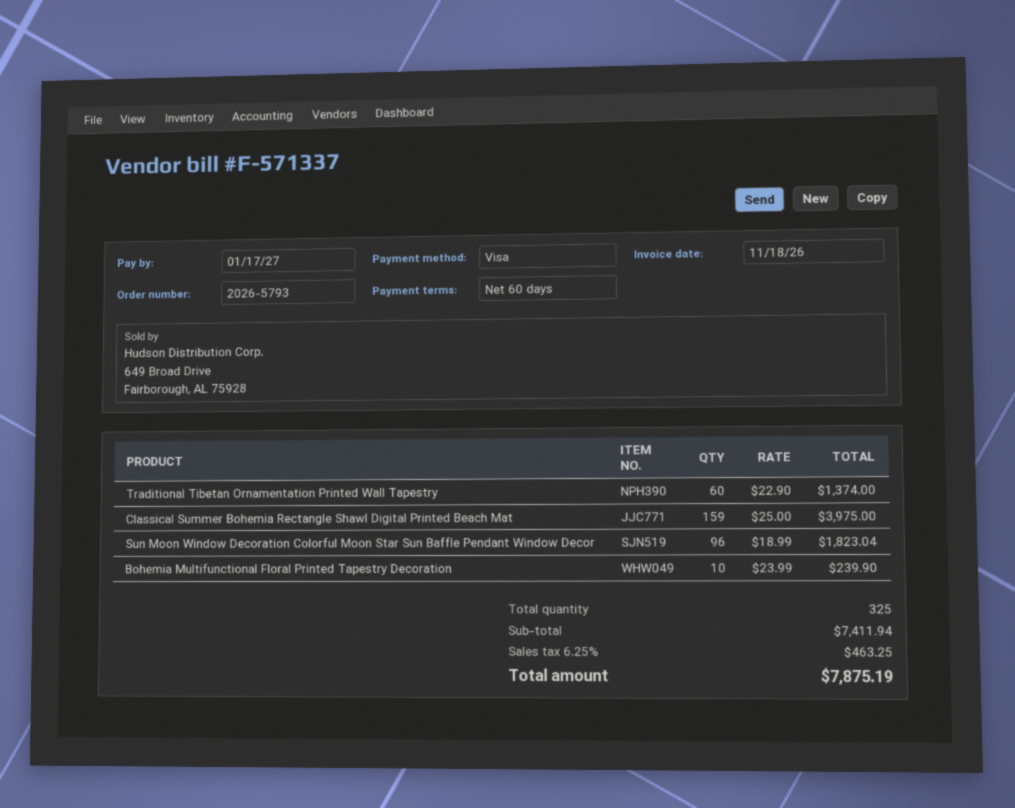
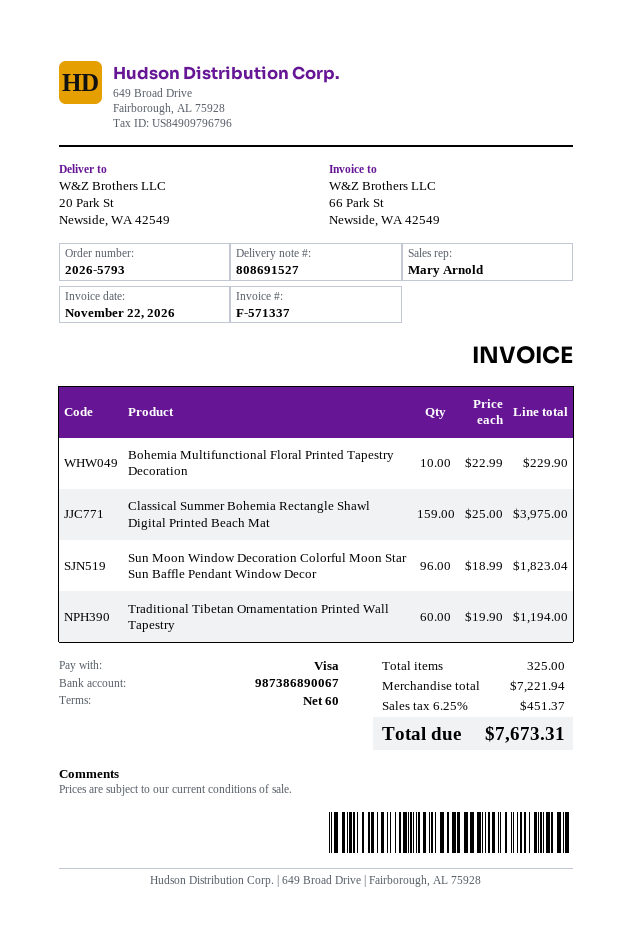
invoice date: 2026-11-18 -> 2026-11-22
Traditional Tibetan Ornamentation Printed Wall Tapestry: 60 x 22.90 = 1374.00 -> 60 x 19.90 = 1194.00
Bohemia Multifunctional Floral Printed Tapestry Decoration: 10 x 23.99 = 239.90 -> 10 x 22.99 = 229.90
subtotal: 7411.94 -> 7221.94
tax: 6.25% = 463.25 -> 6.25% = 451.37
total: 7875.19 -> 7673.31

